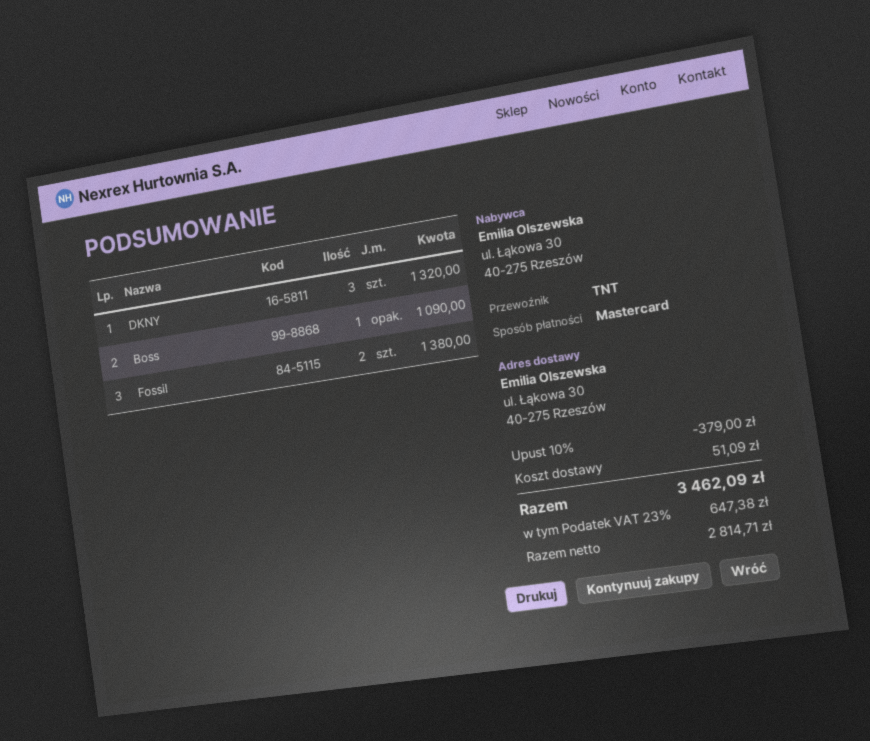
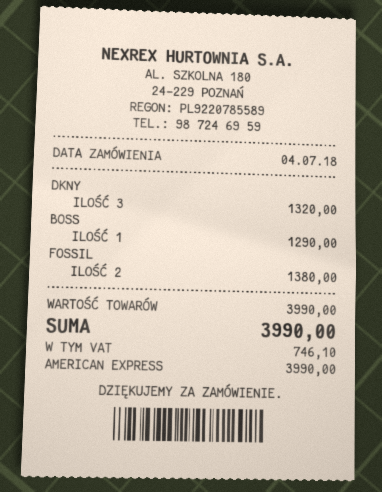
payment method: Mastercard -> American Express
Boss: 1 for 1090.00 -> 1 for 1290.00
discount: 10% = 379.00 -> none
shipping: 51.09 -> none
tax: 647.38 -> 746.10
total: 3462.09 -> 3990.00

